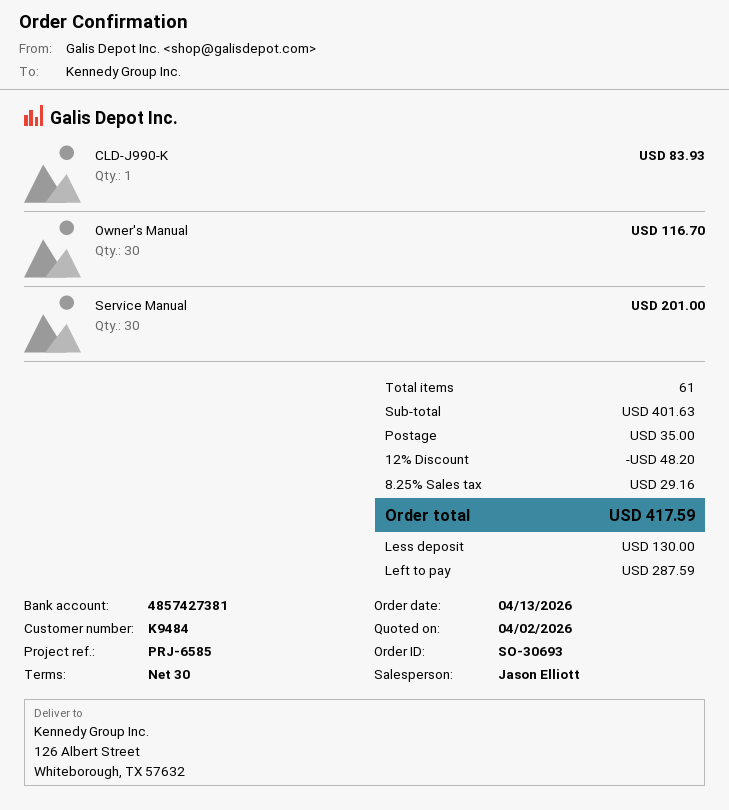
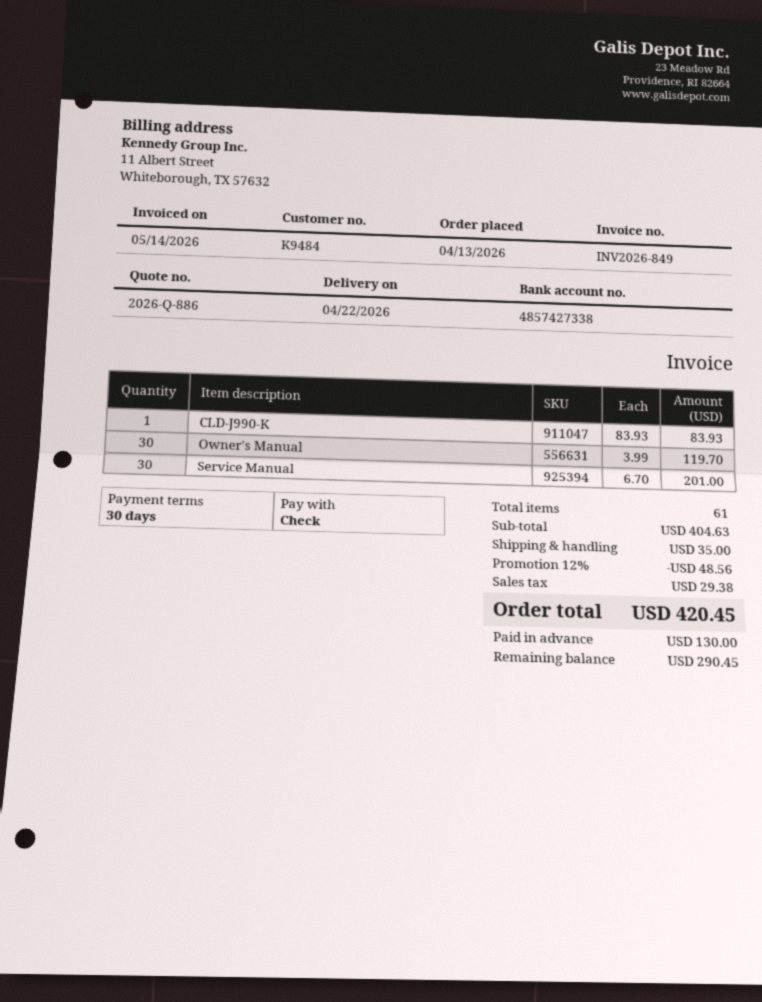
bank account: 4857427381 -> 4857427338
Owner's Manual: 30 for 116.70 -> 30 for 119.70
subtotal: 401.63 -> 404.63
discount: 12% = 48.20 -> 12% = 48.56
tax: 29.16 -> 29.38
total: 417.59 -> 420.45
balance: 287.59 -> 290.45

